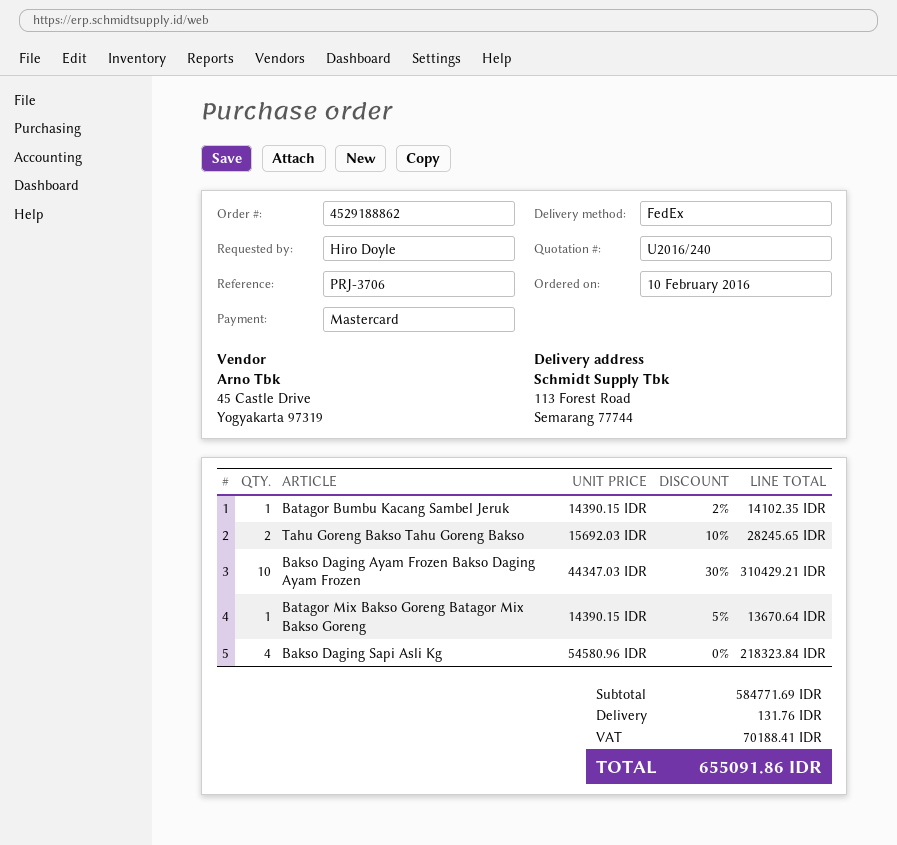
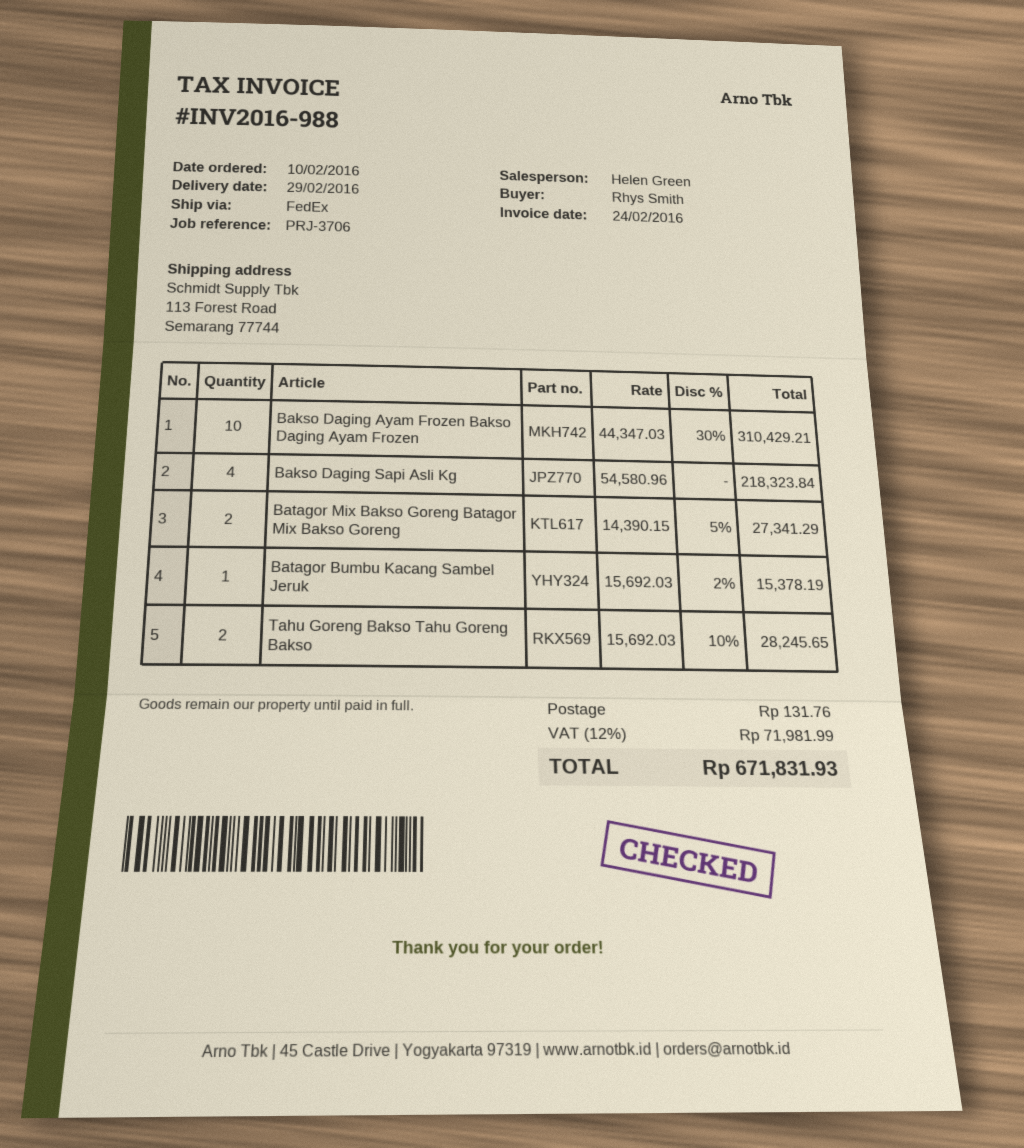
ordered by: Hiro Doyle -> Rhys Smith
Batagor Bumbu Kacang Sambel Jeruk: 1 x 14390.15 - 2% = 14102.35 -> 1 x 15692.03 - 2% = 15378.19
Batagor Mix Bakso Goreng Batagor Mix Bakso Goreng: 1 x 14390.15 - 5% = 13670.64 -> 2 x 14390.15 - 5% = 27341.29
tax: 70188.41 -> 71981.99
total: 655091.86 -> 671831.93

